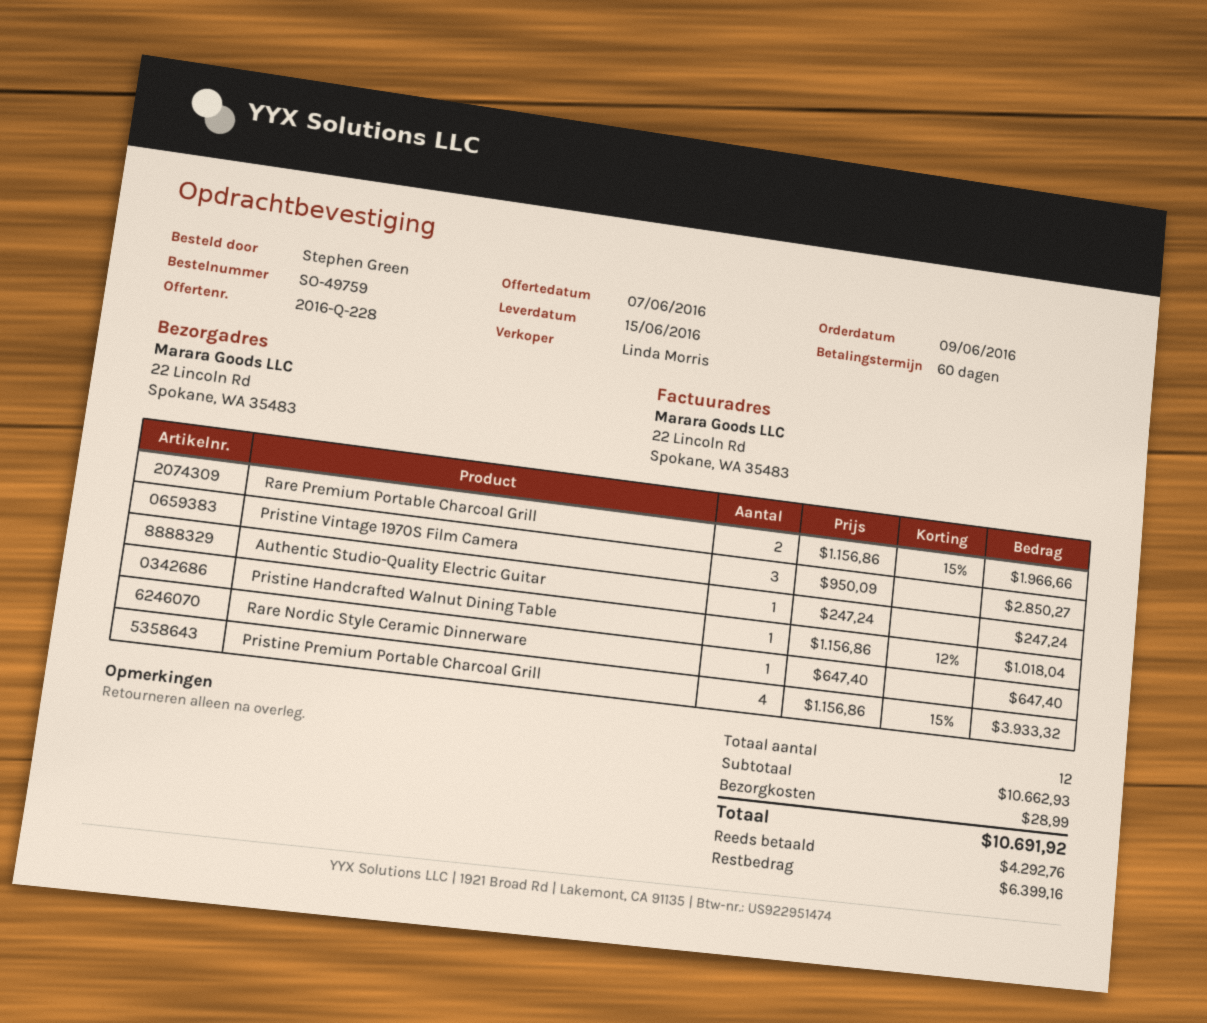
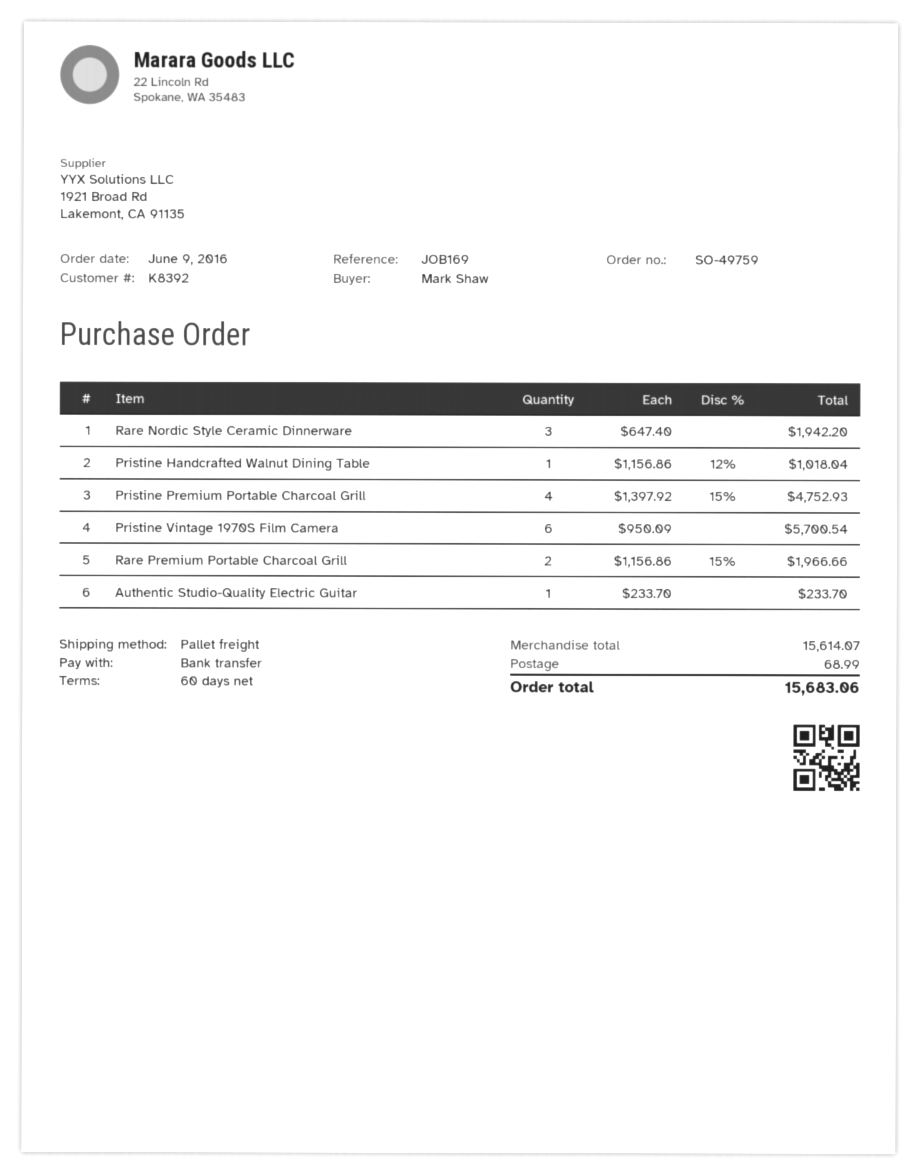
ordered by: Stephen Green -> Mark Shaw
Pristine Vintage 1970S Film Camera: 3 x 950.09 = 2850.27 -> 6 x 950.09 = 5700.54
Authentic Studio-Quality Electric Guitar: 1 x 247.24 = 247.24 -> 1 x 233.70 = 233.70
Rare Nordic Style Ceramic Dinnerware: 1 x 647.40 = 647.40 -> 3 x 647.40 = 1942.20
Pristine Premium Portable Charcoal Grill: 4 x 1156.86 - 15% = 3933.32 -> 4 x 1397.92 - 15% = 4752.93
subtotal: 10662.93 -> 15614.07
shipping: 28.99 -> 68.99
total: 10691.92 -> 15683.06

